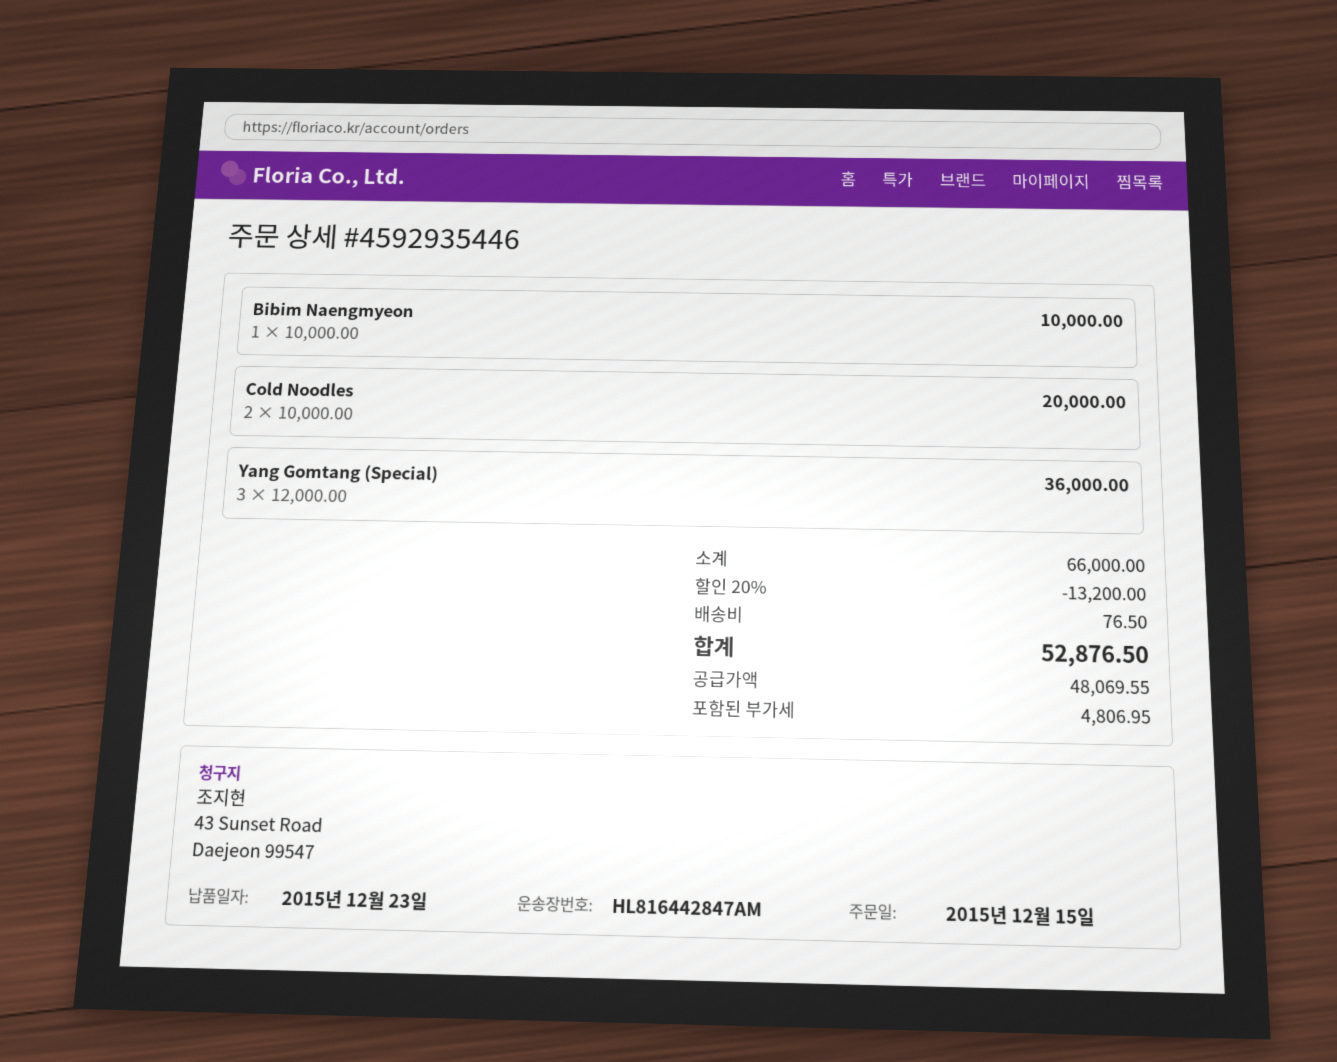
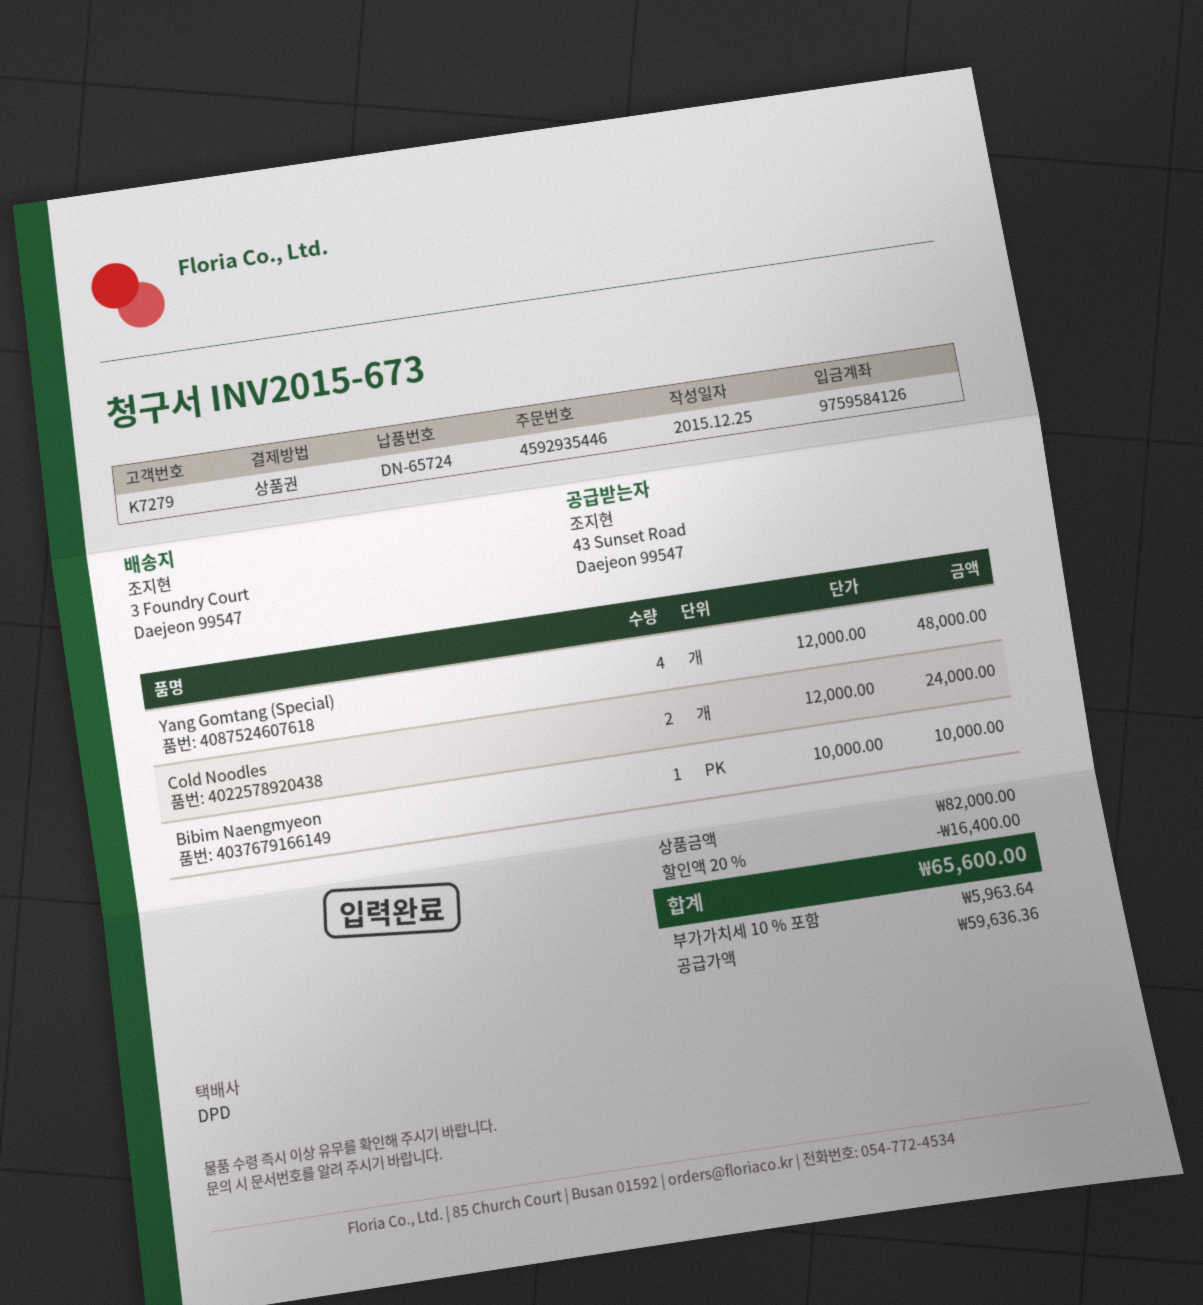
Cold Noodles: 2 x 10000.00 = 20000.00 -> 2 x 12000.00 = 24000.00
Yang Gomtang (Special): 3 x 12000.00 = 36000.00 -> 4 x 12000.00 = 48000.00
subtotal: 66000.00 -> 82000.00
discount: 20% = 13200.00 -> 20% = 16400.00
shipping: 76.50 -> none
net: 48069.55 -> 59636.36
tax: 4806.95 -> 5963.64
total: 52876.50 -> 65600.00

